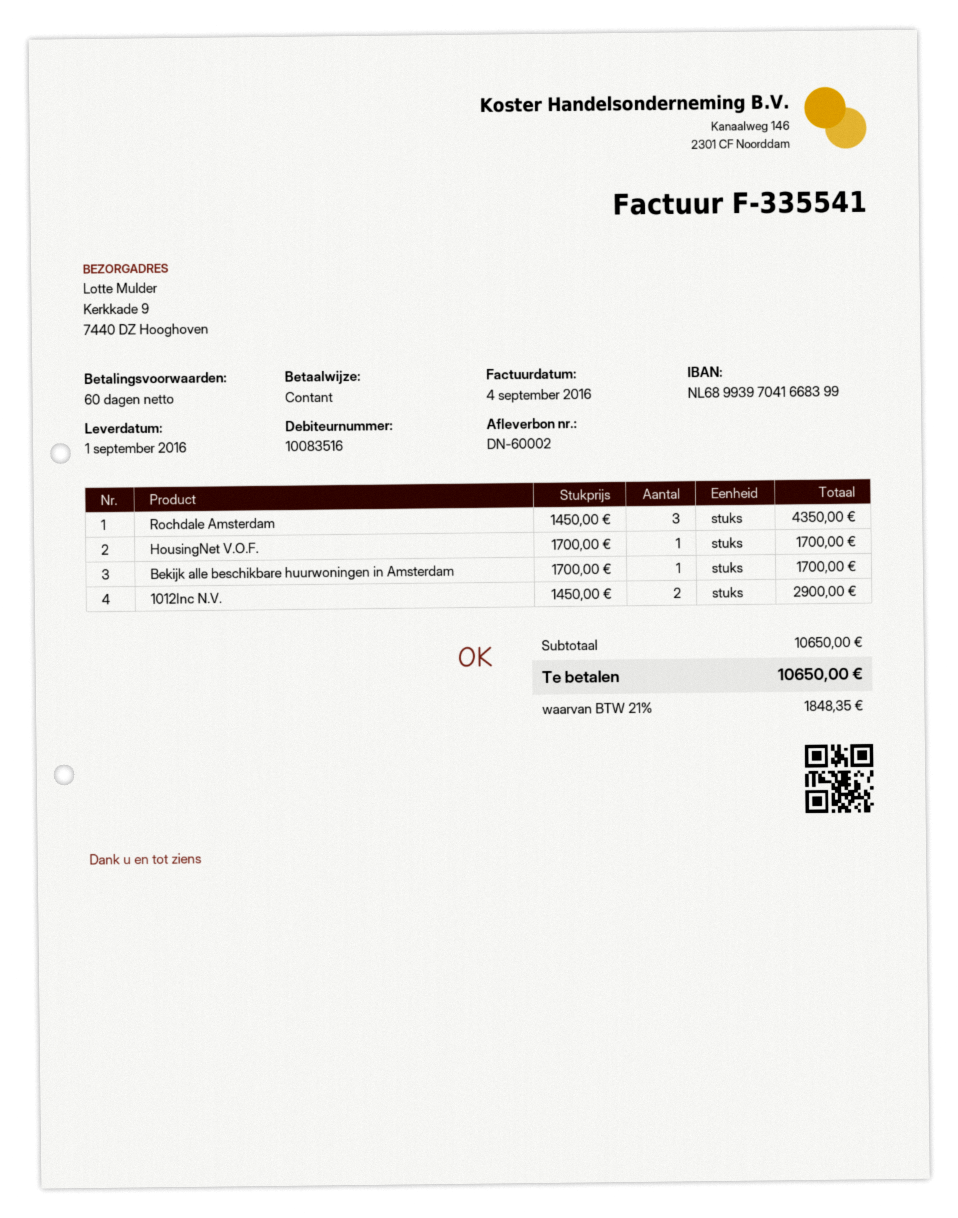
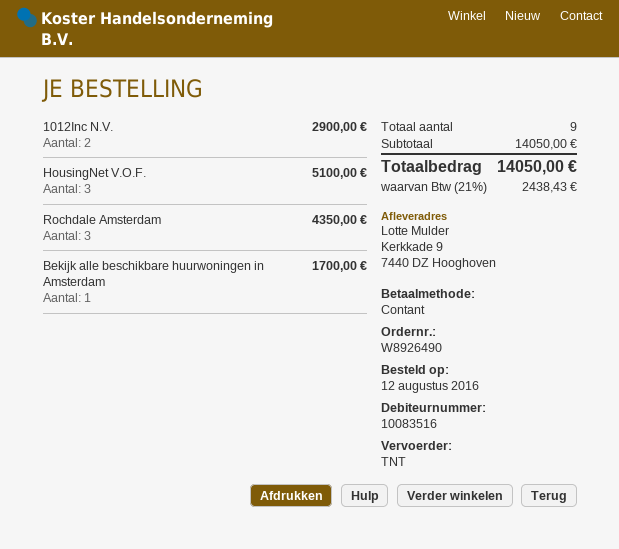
HousingNet V.O.F.: 1 for 1700.00 -> 3 for 5100.00
subtotal: 10650.00 -> 14050.00
tax: 21% = 1848.35 -> 21% = 2438.43
total: 10650.00 -> 14050.00

